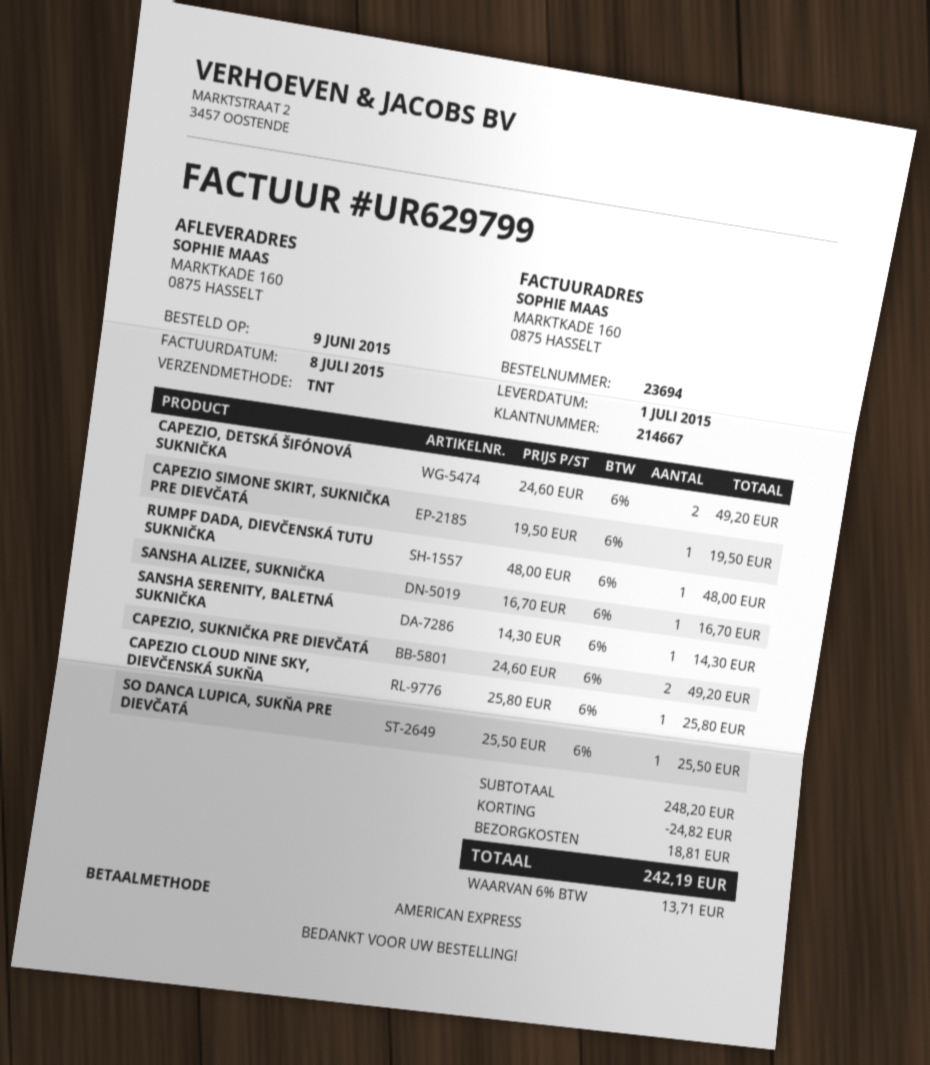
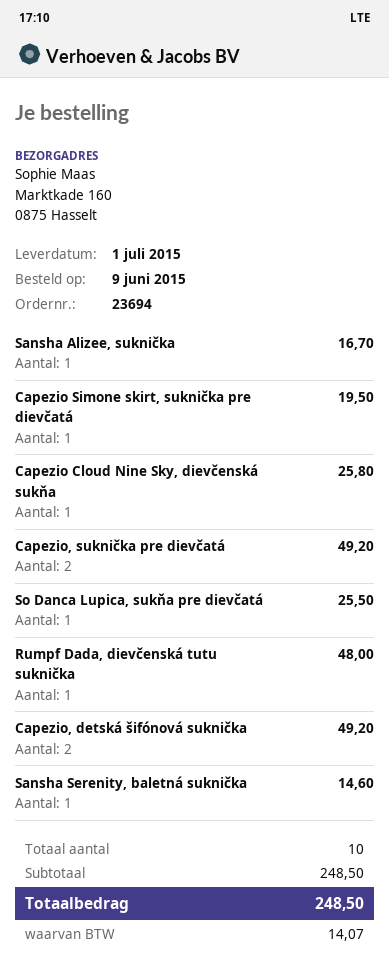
SANSHA SERENITY, BALETNÁ SUKNIČKA: 1 for 14.30 -> 1 for 14.60
subtotal: 248.20 -> 248.50
discount: 24.82 -> none
shipping: 18.81 -> none
tax: 13.71 -> 14.07
total: 242.19 -> 248.50

